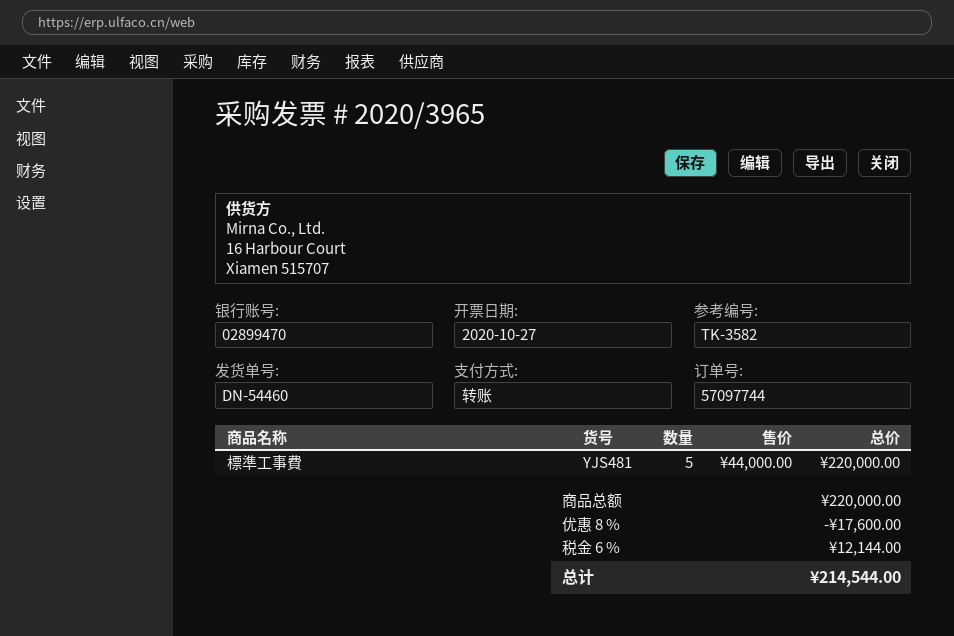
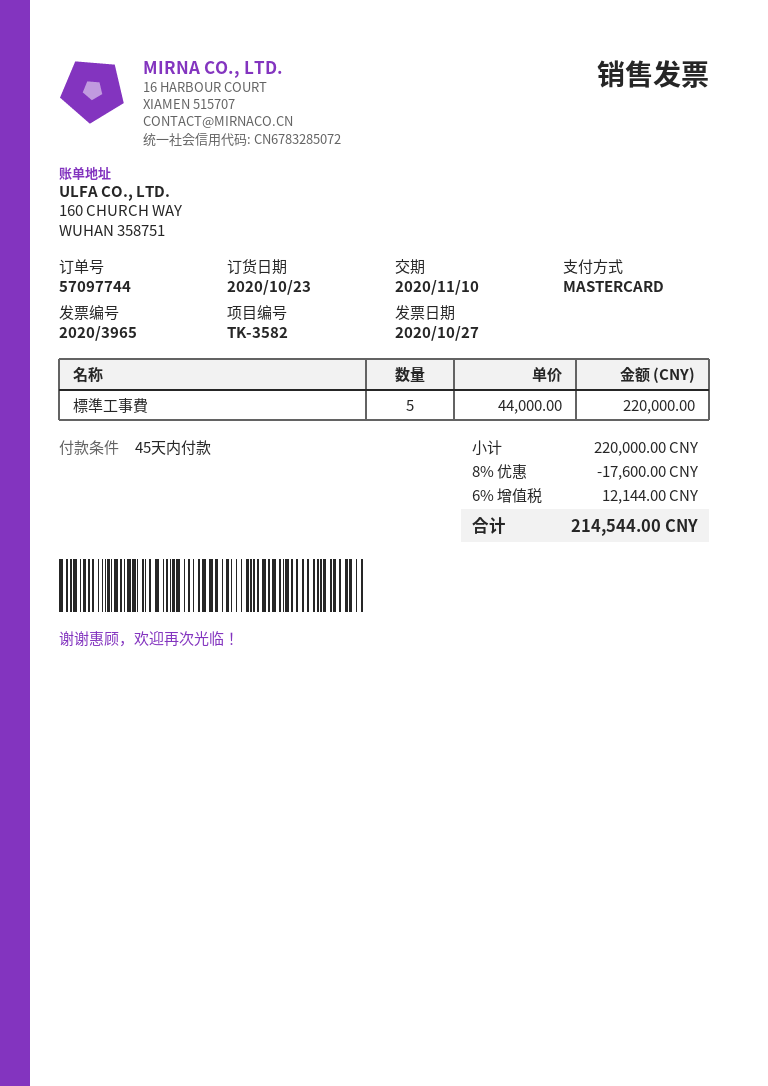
payment method: bank transfer -> Mastercard

